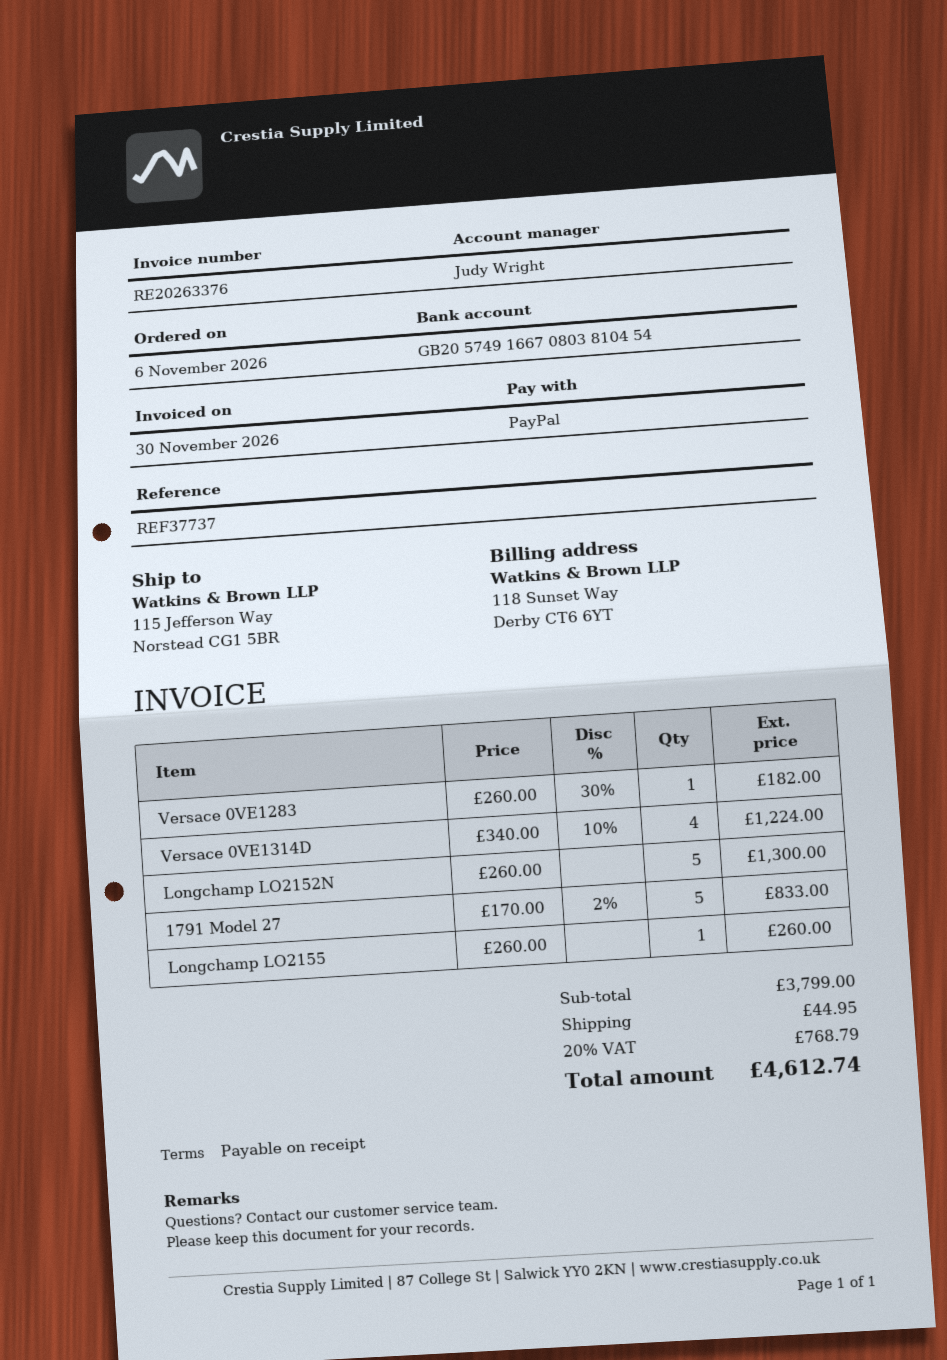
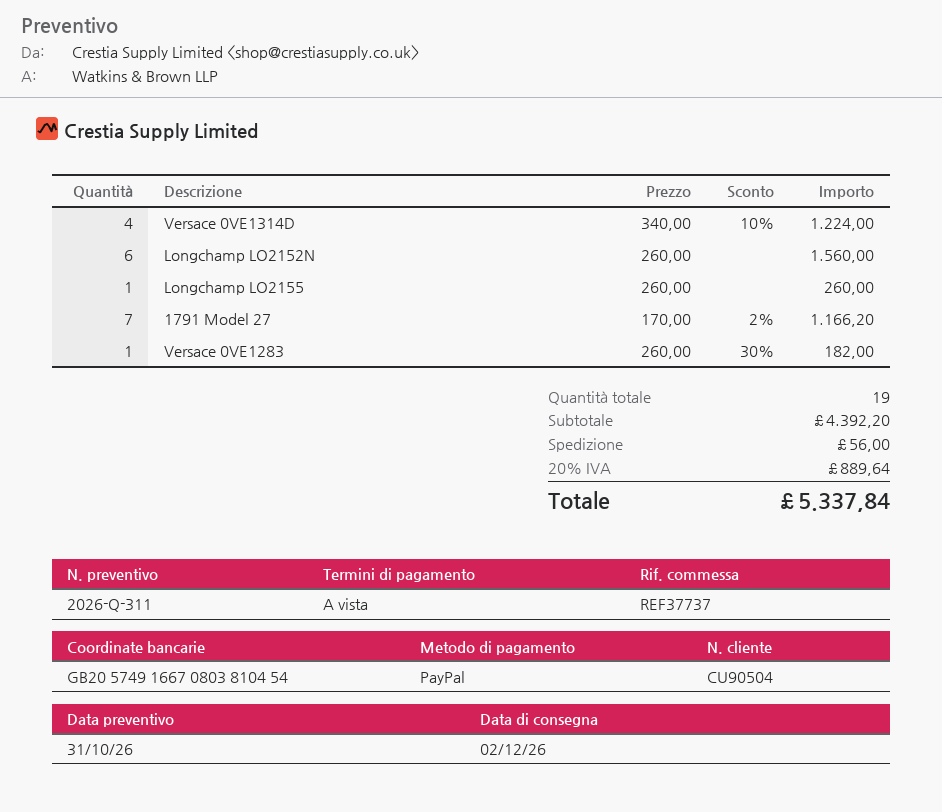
Longchamp LO2152N: 5 x 260.00 = 1300.00 -> 6 x 260.00 = 1560.00
1791 Model 27: 5 x 170.00 - 2% = 833.00 -> 7 x 170.00 - 2% = 1166.20
subtotal: 3799.00 -> 4392.20
shipping: 44.95 -> 56.00
tax: 20% = 768.79 -> 20% = 889.64
total: 4612.74 -> 5337.84

